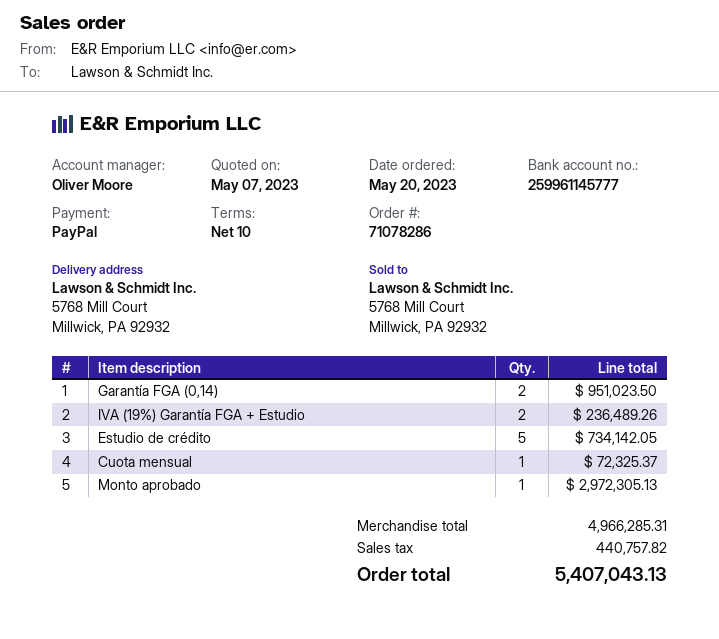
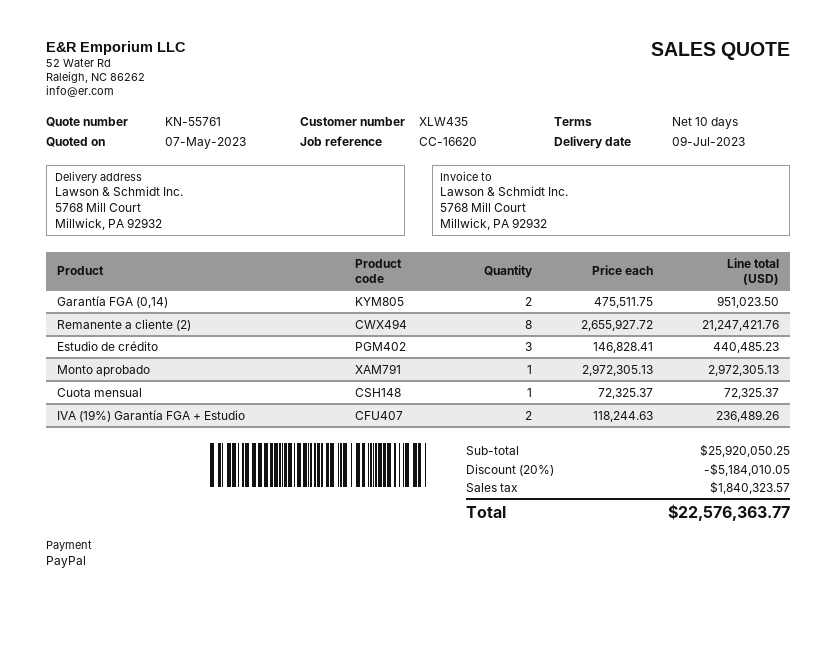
Estudio de crédito: 5 for 734142.05 -> 3 for 440485.23
Remanente a cliente (2): none -> 8 for 21247421.76
subtotal: 4966285.31 -> 25920050.25
discount: none -> 20% = 5184010.05
tax: 440757.82 -> 1840323.57
total: 5407043.13 -> 22576363.77

